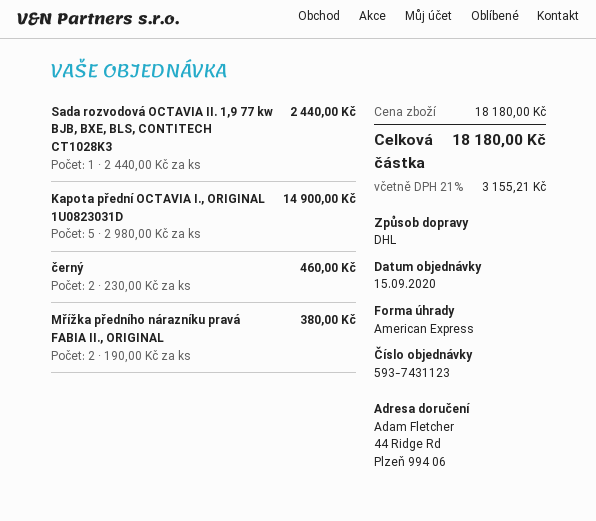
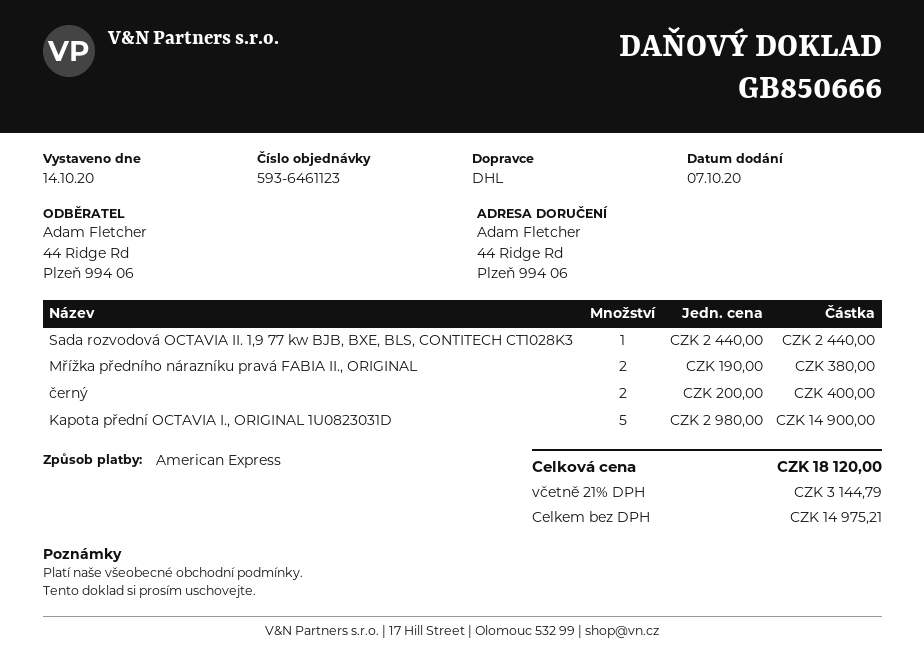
order number: 593-7431123 -> 593-6461123
černý: 2 x 230.00 = 460.00 -> 2 x 200.00 = 400.00
tax: 21% = 3155.21 -> 21% = 3144.79
total: 18180.00 -> 18120.00

